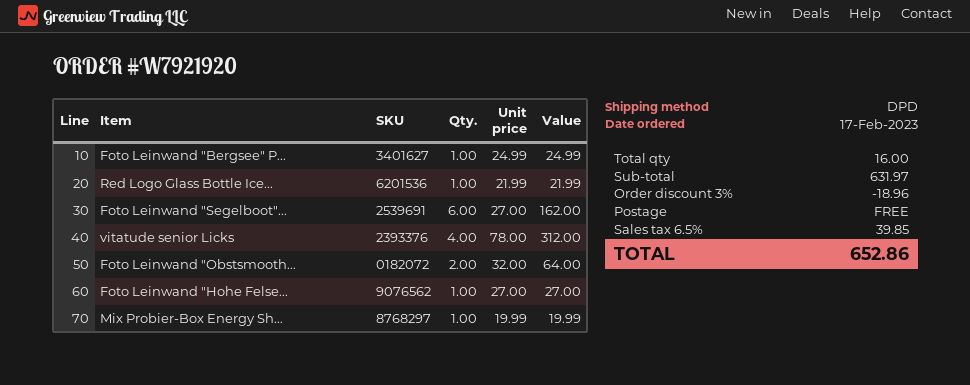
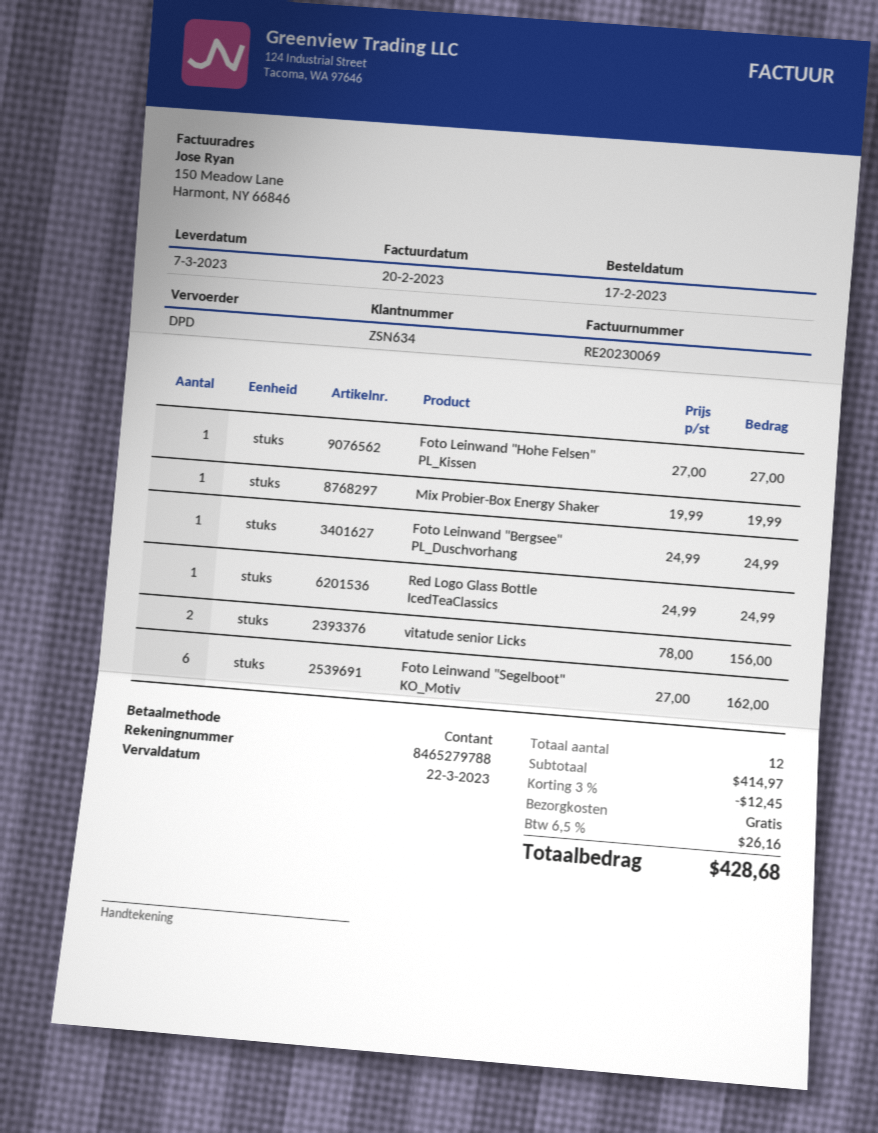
Red Logo Glass Bottle Ice...: 1 x 21.99 = 21.99 -> 1 x 24.99 = 24.99
vitatude senior Licks: 4 x 78.00 = 312.00 -> 2 x 78.00 = 156.00
Foto Leinwand "Obstsmooth...: 2 x 32.00 = 64.00 -> none
total quantity: 16 -> 12
subtotal: 631.97 -> 414.97
discount: 3% = 18.96 -> 3% = 12.45
tax: 6.5% = 39.85 -> 6.5% = 26.16
total: 652.86 -> 428.68

